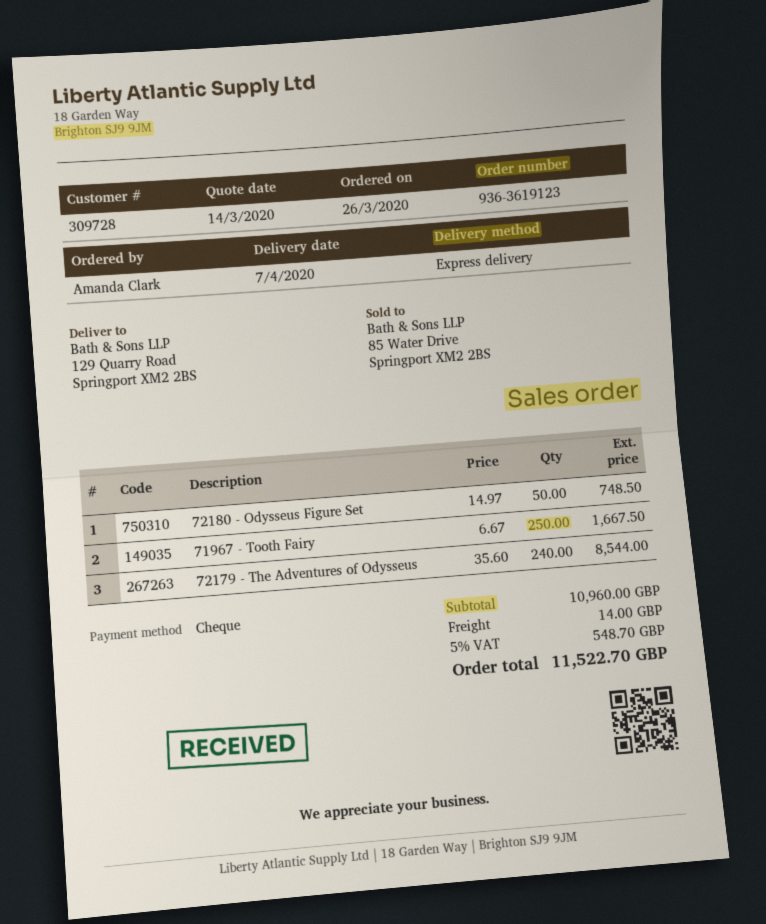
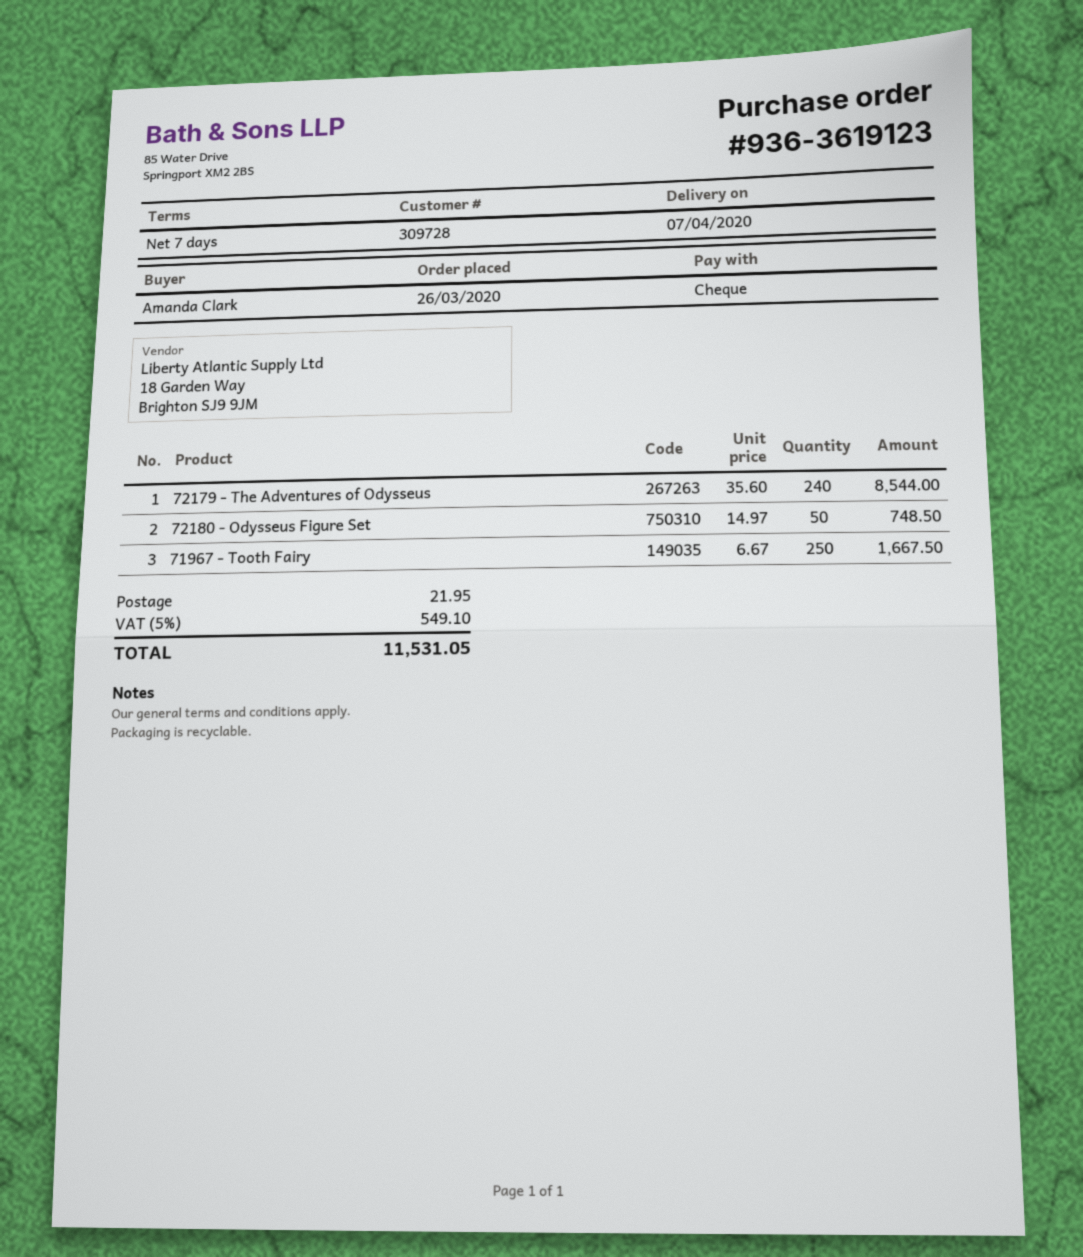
shipping: 14.00 -> 21.95
tax: 5% = 548.70 -> 5% = 549.10
total: 11522.70 -> 11531.05

